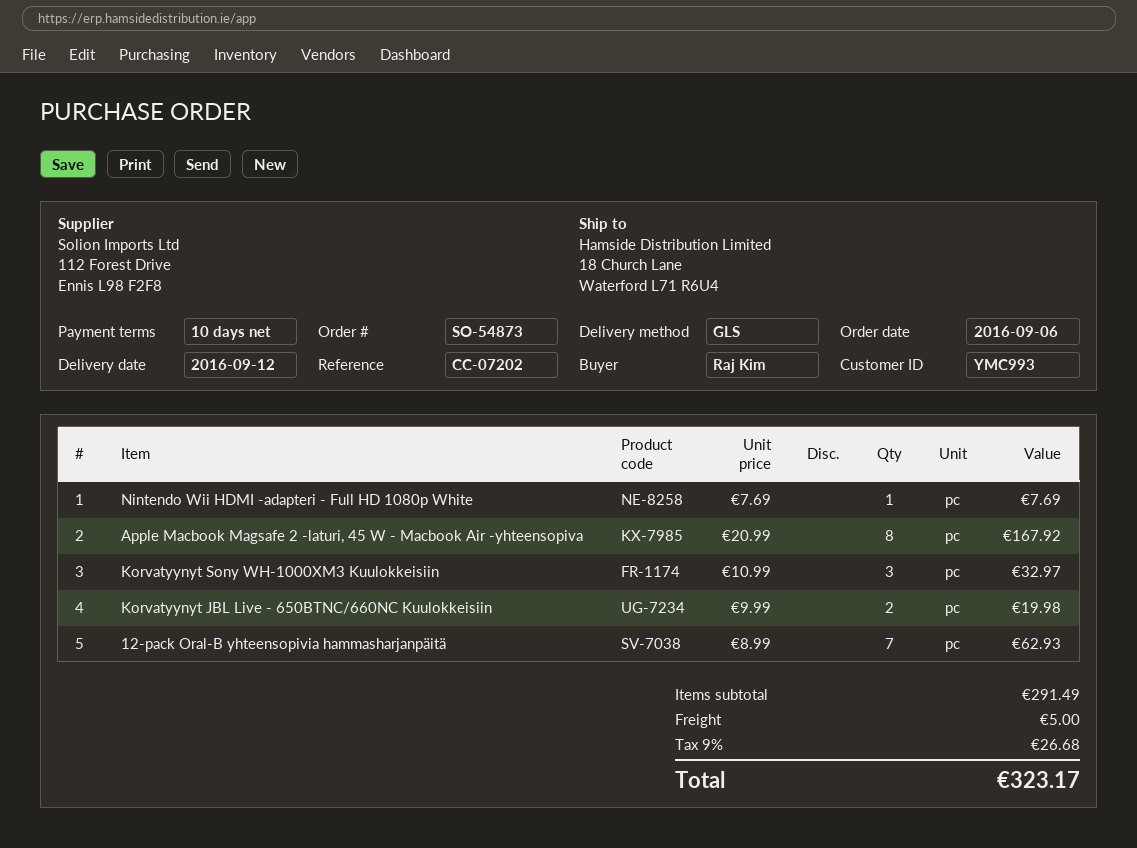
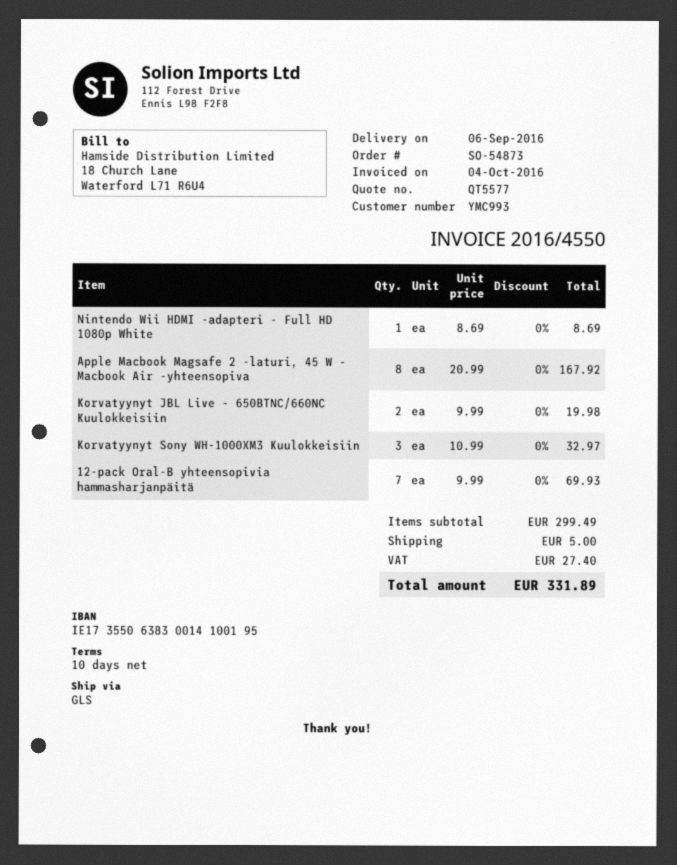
delivery date: 2016-09-12 -> 2016-09-06
Nintendo Wii HDMI -adapteri - Full HD 1080p White: 1 x 7.69 = 7.69 -> 1 x 8.69 = 8.69
12-pack Oral-B yhteensopivia hammasharjanpäitä: 7 x 8.99 = 62.93 -> 7 x 9.99 = 69.93
subtotal: 291.49 -> 299.49
tax: 26.68 -> 27.40
total: 323.17 -> 331.89

